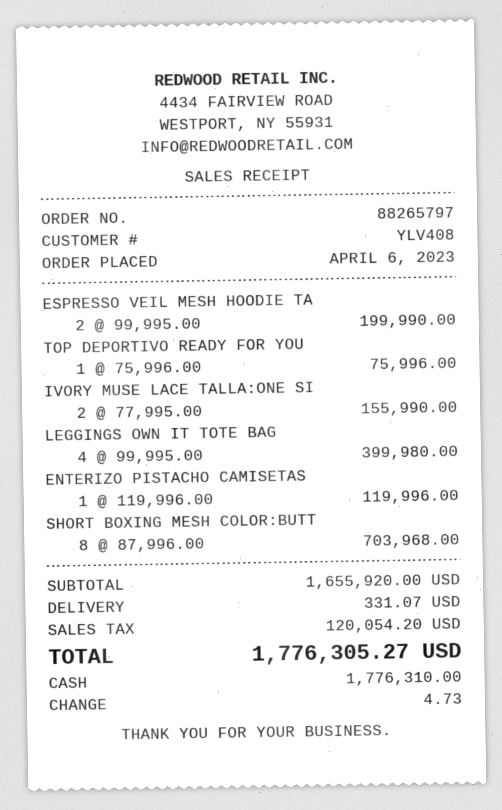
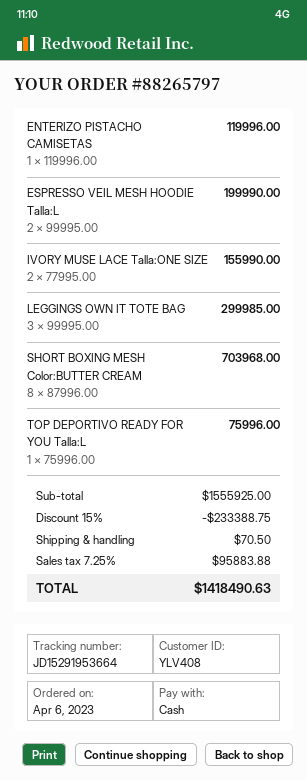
LEGGINGS OWN IT TOTE BAG: 4 x 99995.00 = 399980.00 -> 3 x 99995.00 = 299985.00
subtotal: 1655920.00 -> 1555925.00
discount: none -> 15% = 233388.75
shipping: 331.07 -> 70.50
tax: 120054.20 -> 95883.88
total: 1776305.27 -> 1418490.63

